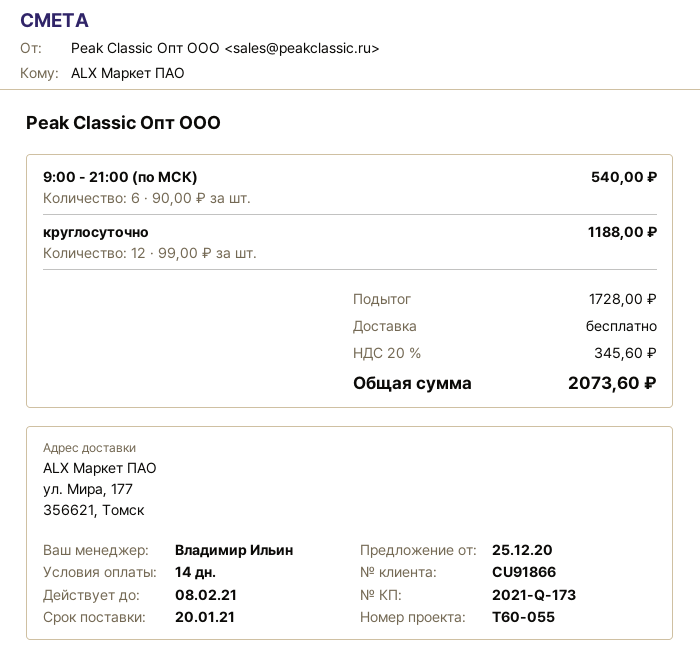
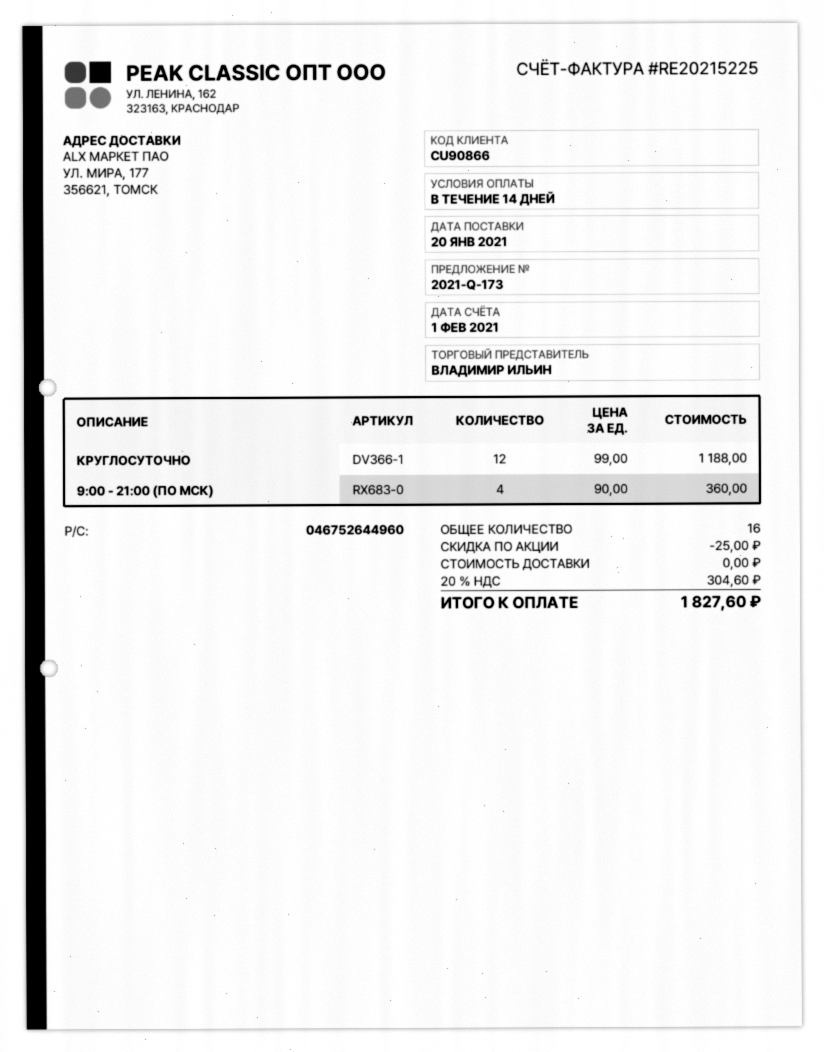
customer number: CU91866 -> CU90866
9:00 - 21:00 (по МСК): 6 x 90.00 = 540.00 -> 4 x 90.00 = 360.00
discount: none -> 25.00
tax: 20% = 345.60 -> 20% = 304.60
total: 2073.60 -> 1827.60

